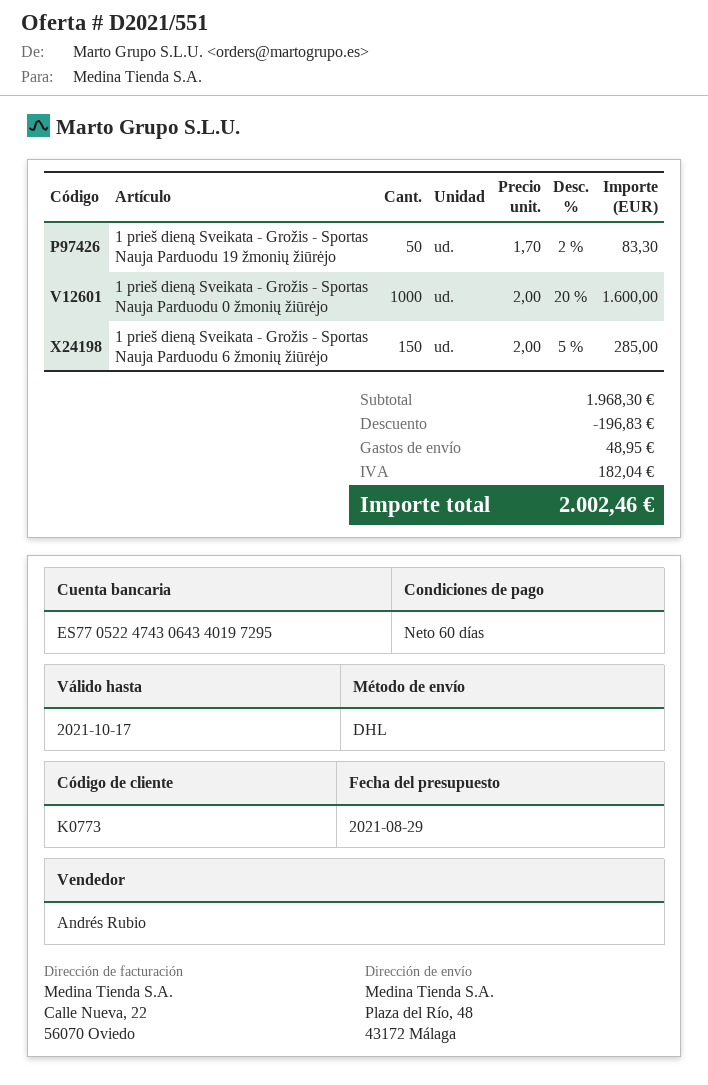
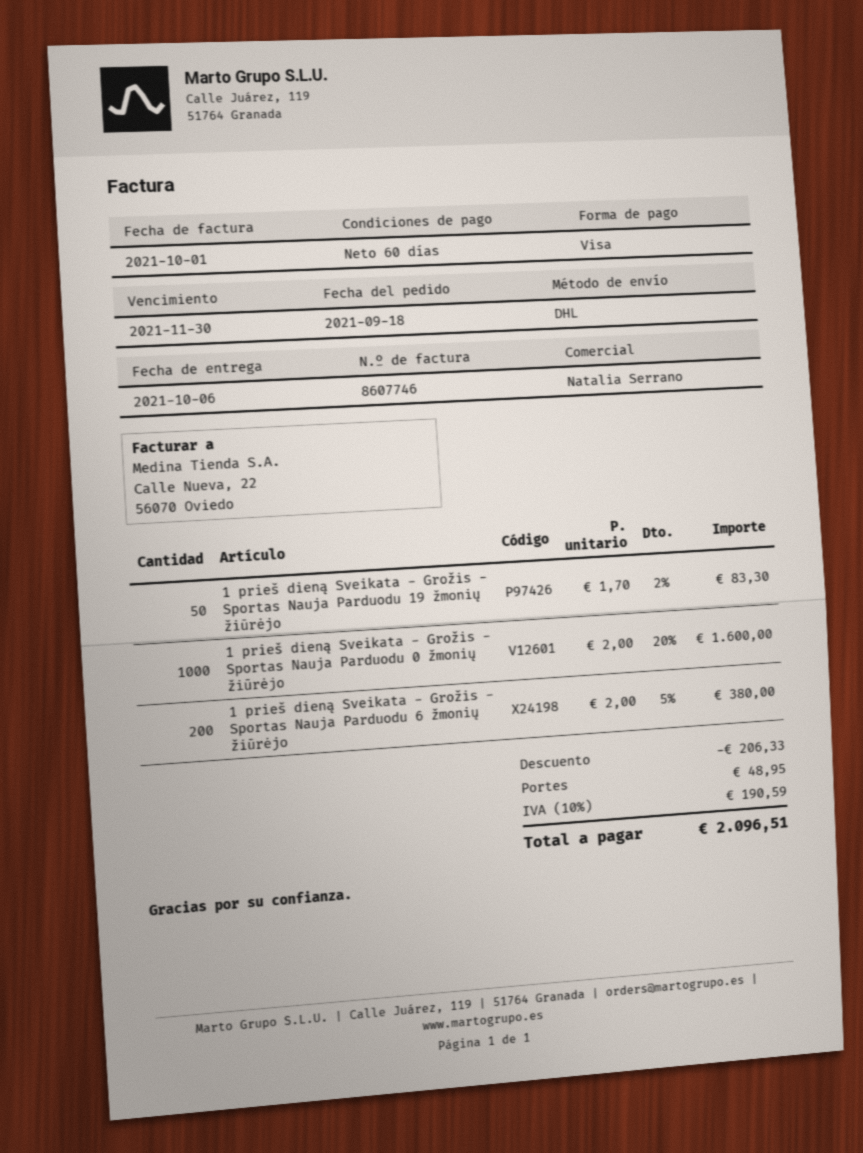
sales rep: Andrés Rubio -> Natalia Serrano
1 prieš dieną Sveikata - Grožis - Sportas Nauja Parduodu 6 žmonių žiūrėjo: 150 x 2.00 - 5% = 285.00 -> 200 x 2.00 - 5% = 380.00
discount: 196.83 -> 206.33
tax: 182.04 -> 190.59
total: 2002.46 -> 2096.51

